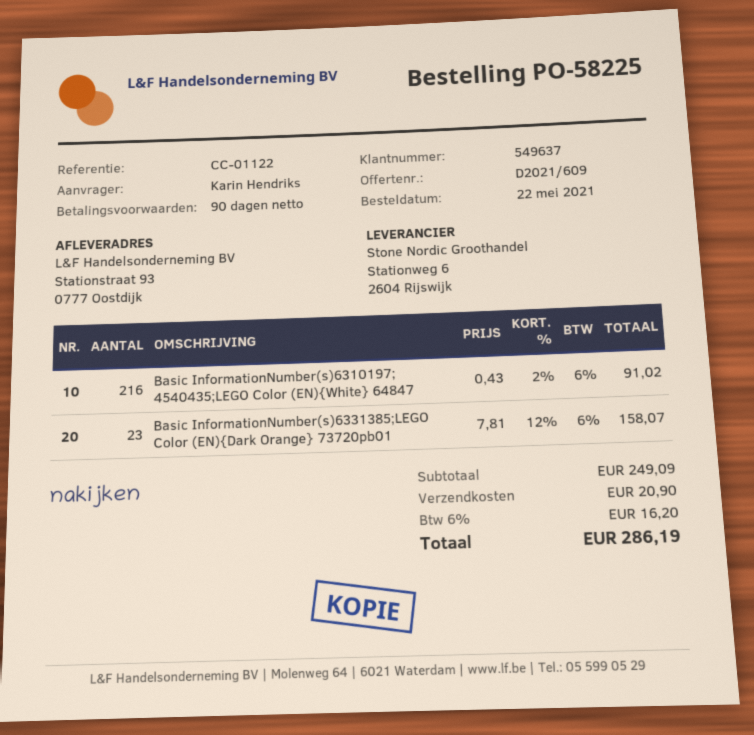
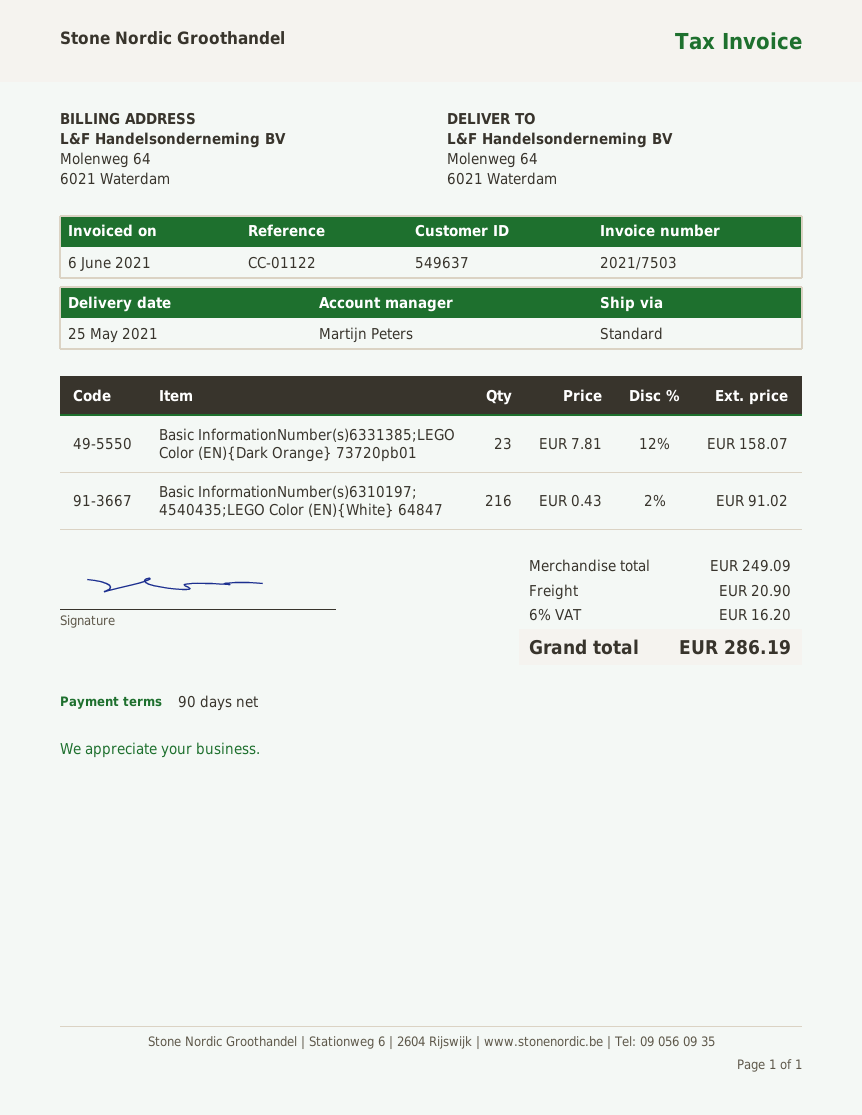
ship to: Stationstraat 93, 0777 Oostdijk -> Molenweg 64, 6021 Waterdam

